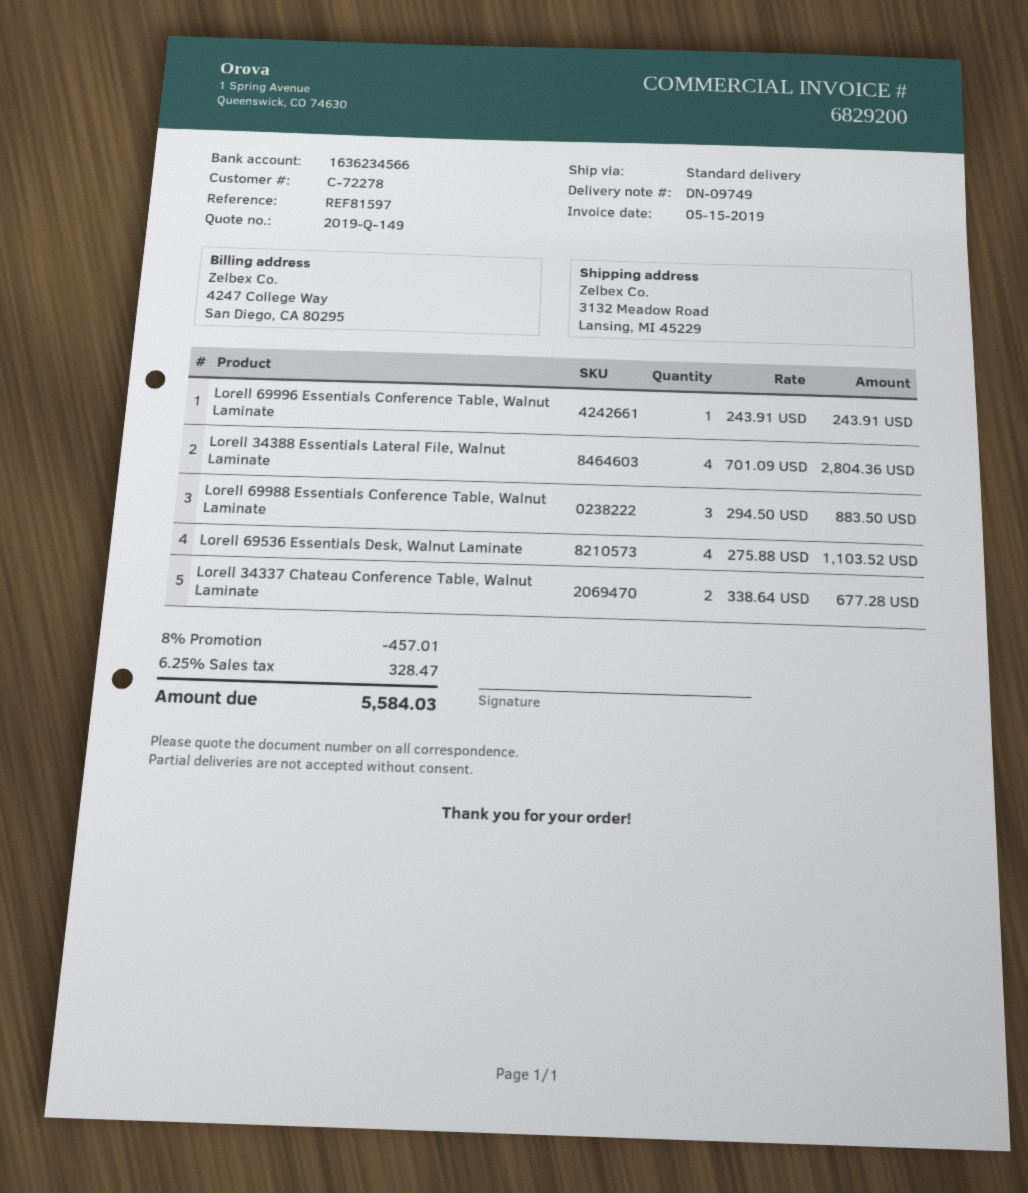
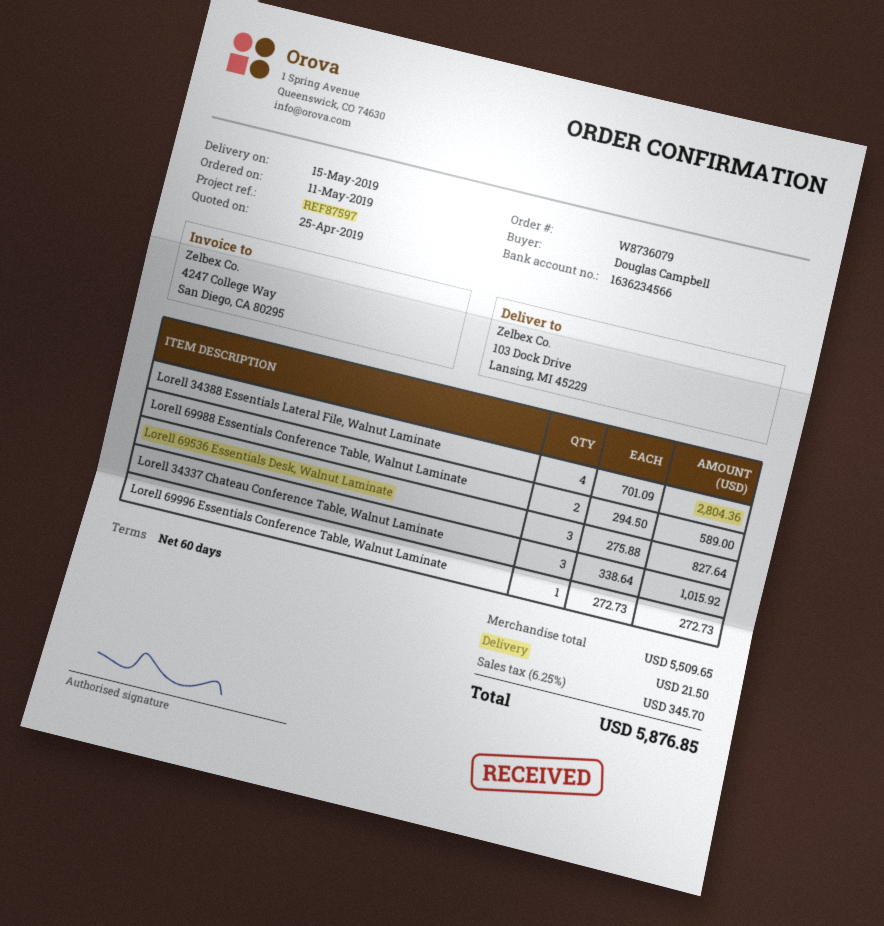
reference: REF81597 -> REF87597
ship to: 3132 Meadow Road, Lansing, MI 45229 -> 103 Dock Drive, Lansing, MI 45229
Lorell 69996 Essentials Conference Table, Walnut Laminate: 1 x 243.91 = 243.91 -> 1 x 272.73 = 272.73
Lorell 69988 Essentials Conference Table, Walnut Laminate: 3 x 294.50 = 883.50 -> 2 x 294.50 = 589.00
Lorell 69536 Essentials Desk, Walnut Laminate: 4 x 275.88 = 1103.52 -> 3 x 275.88 = 827.64
Lorell 34337 Chateau Conference Table, Walnut Laminate: 2 x 338.64 = 677.28 -> 3 x 338.64 = 1015.92
discount: 8% = 457.01 -> none
shipping: none -> 21.50
tax: 6.25% = 328.47 -> 6.25% = 345.70
total: 5584.03 -> 5876.85

